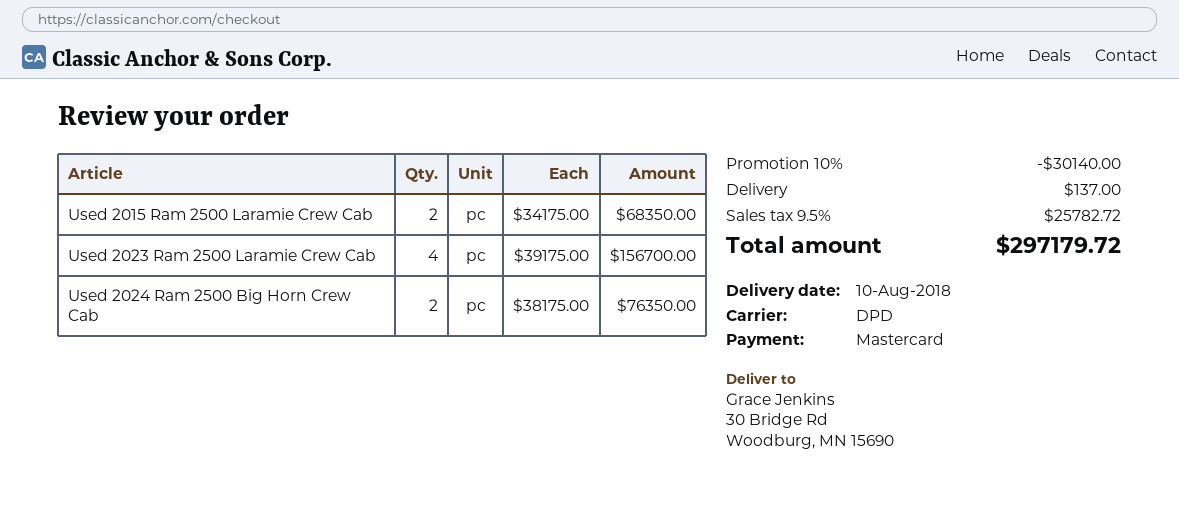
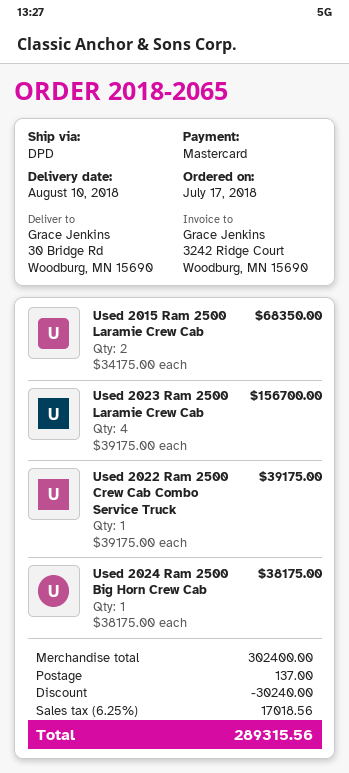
Used 2024 Ram 2500 Big Horn Crew Cab: 2 x 38175.00 = 76350.00 -> 1 x 38175.00 = 38175.00
Used 2022 Ram 2500 Crew Cab Combo Service Truck: none -> 1 x 39175.00 = 39175.00
discount: 30140.00 -> 30240.00
tax: 9.5% = 25782.72 -> 6.25% = 17018.56
total: 297179.72 -> 289315.56

